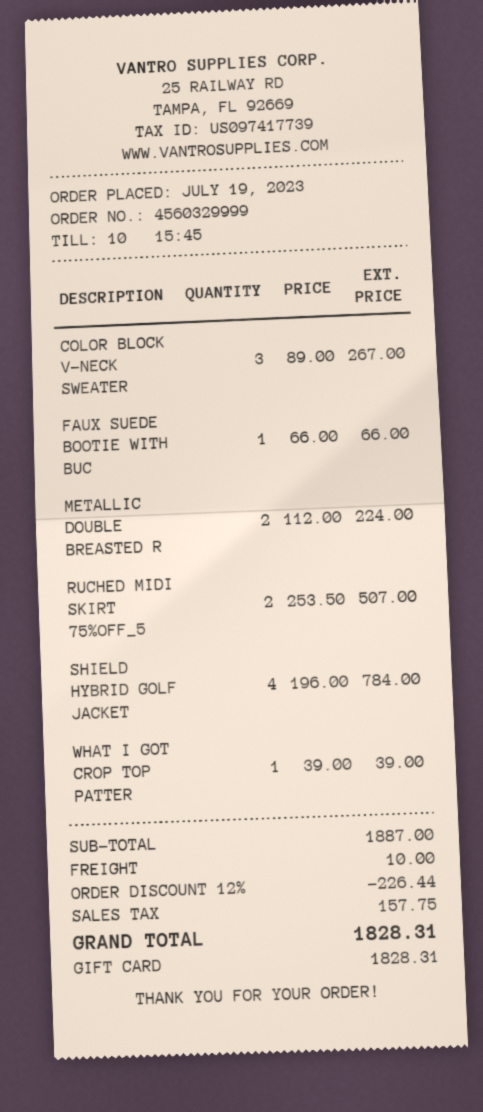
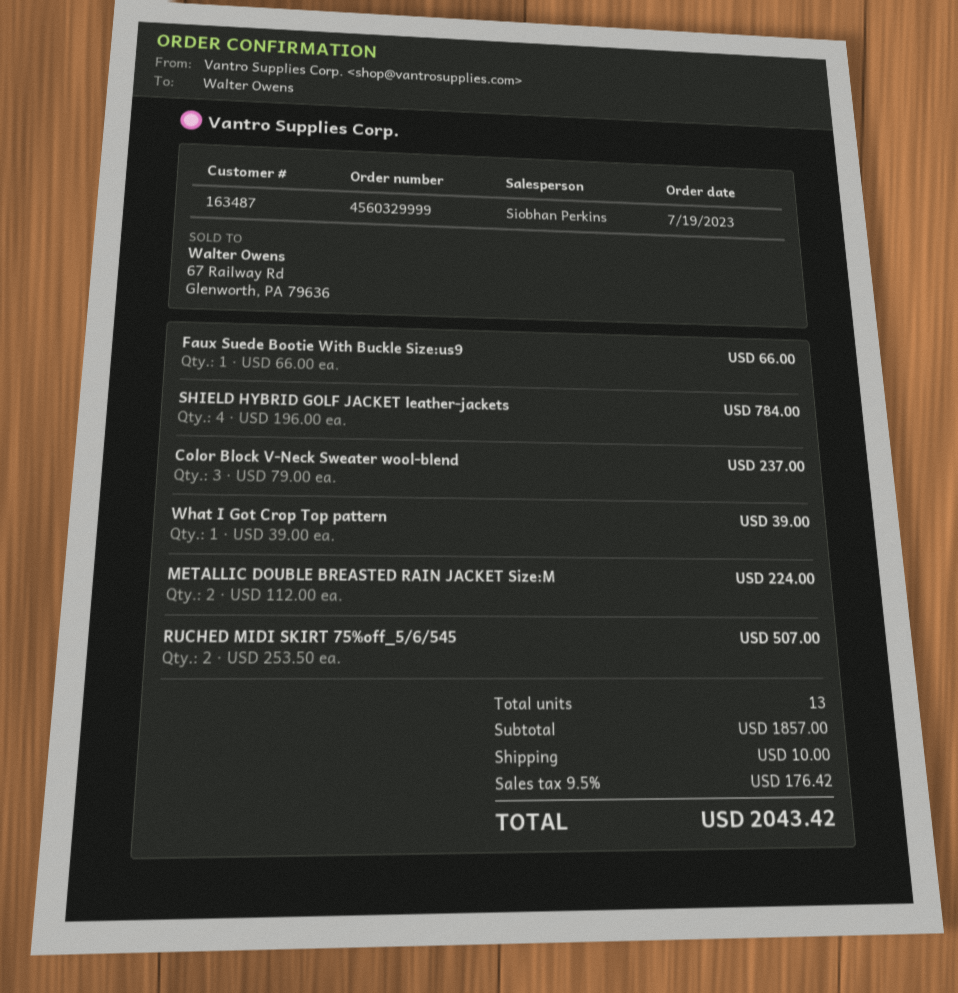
COLOR BLOCK V-NECK SWEATER: 3 x 89.00 = 267.00 -> 3 x 79.00 = 237.00
subtotal: 1887.00 -> 1857.00
discount: 12% = 226.44 -> none
tax: 157.75 -> 176.42
total: 1828.31 -> 2043.42

